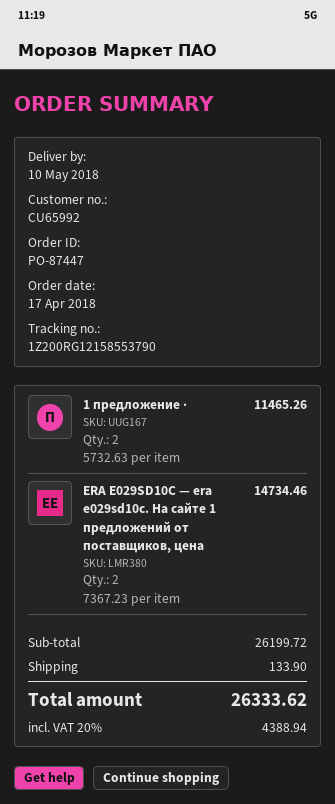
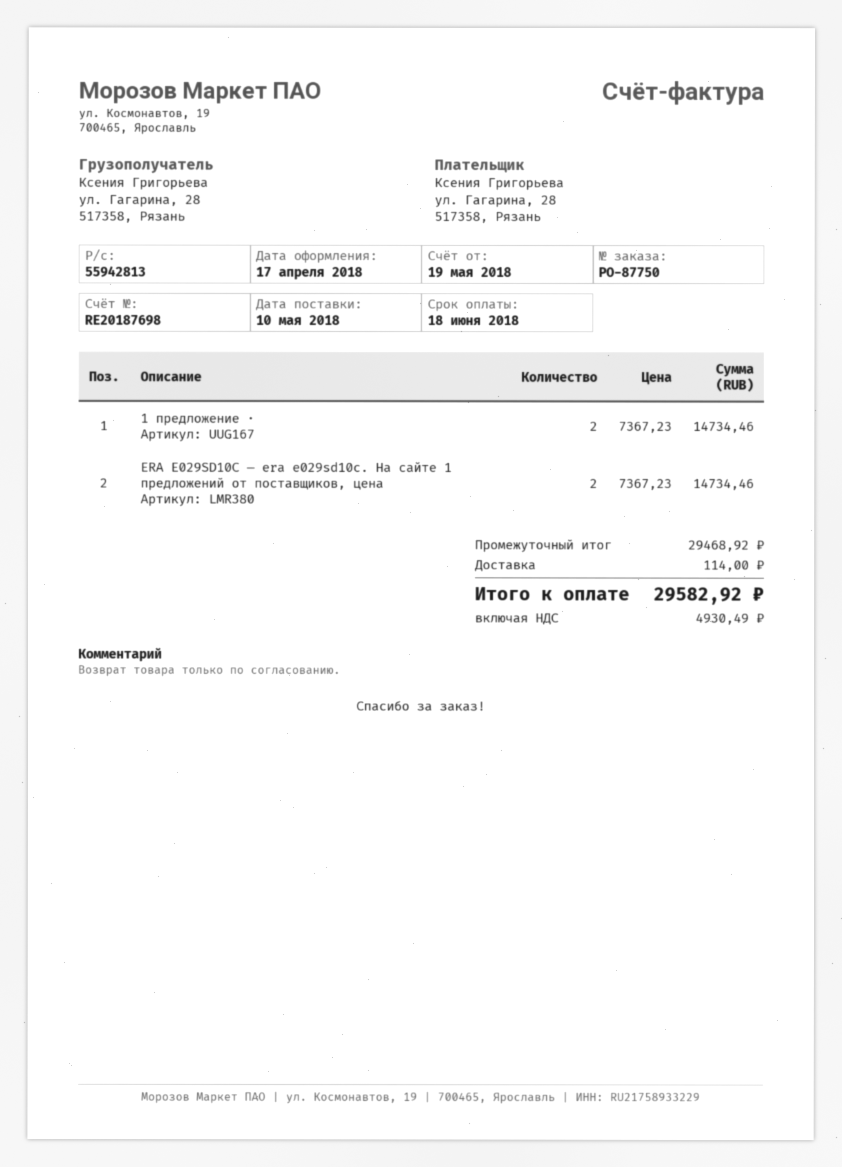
order number: PO-87447 -> PO-87750
1 предложение ·: 2 x 5732.63 = 11465.26 -> 2 x 7367.23 = 14734.46
subtotal: 26199.72 -> 29468.92
shipping: 133.90 -> 114.00
tax: 4388.94 -> 4930.49
total: 26333.62 -> 29582.92

